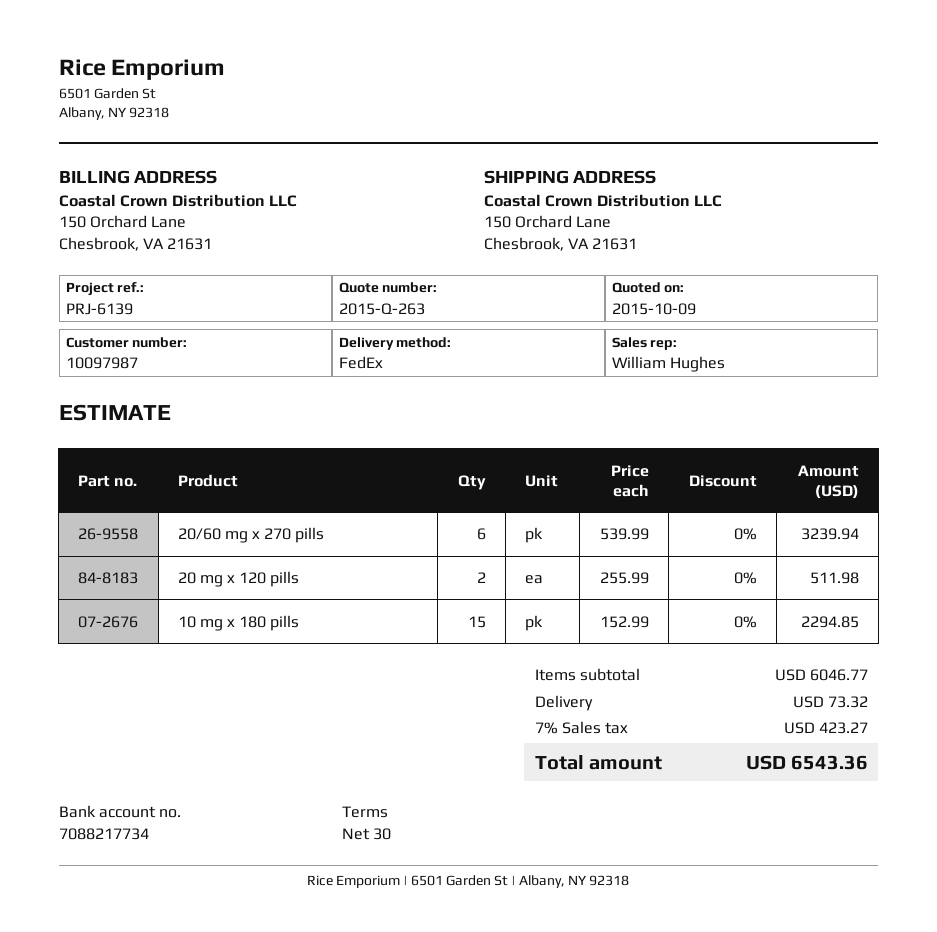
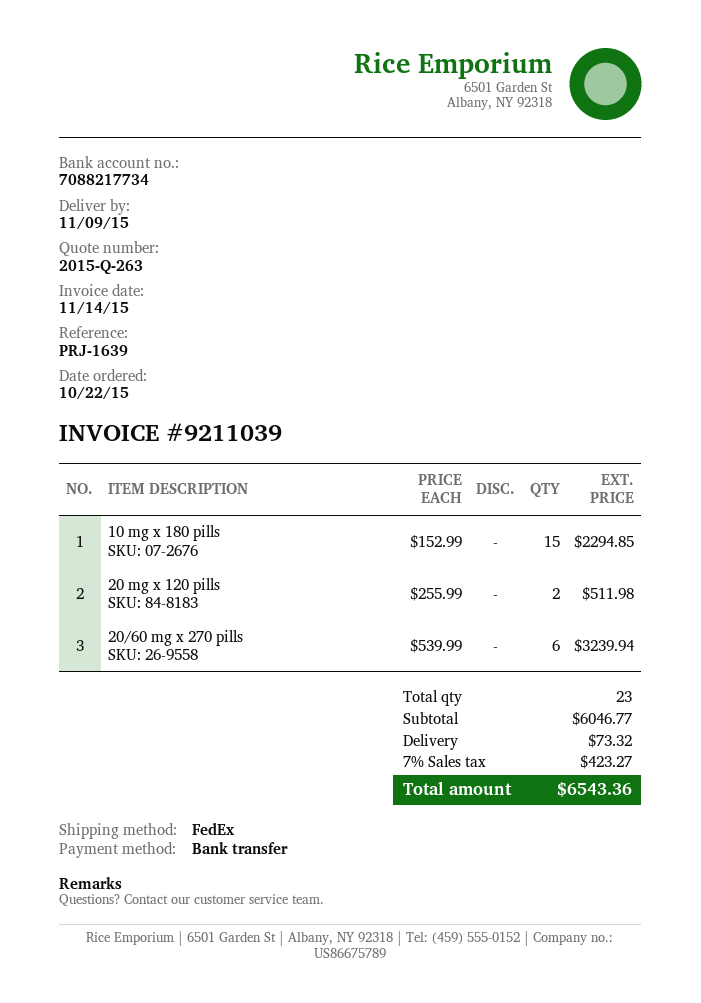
reference: PRJ-6139 -> PRJ-1639

